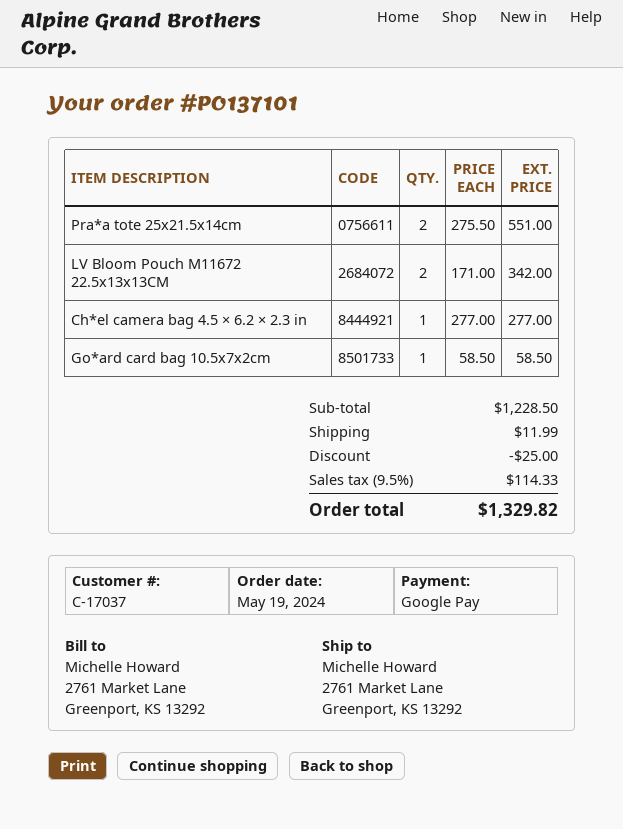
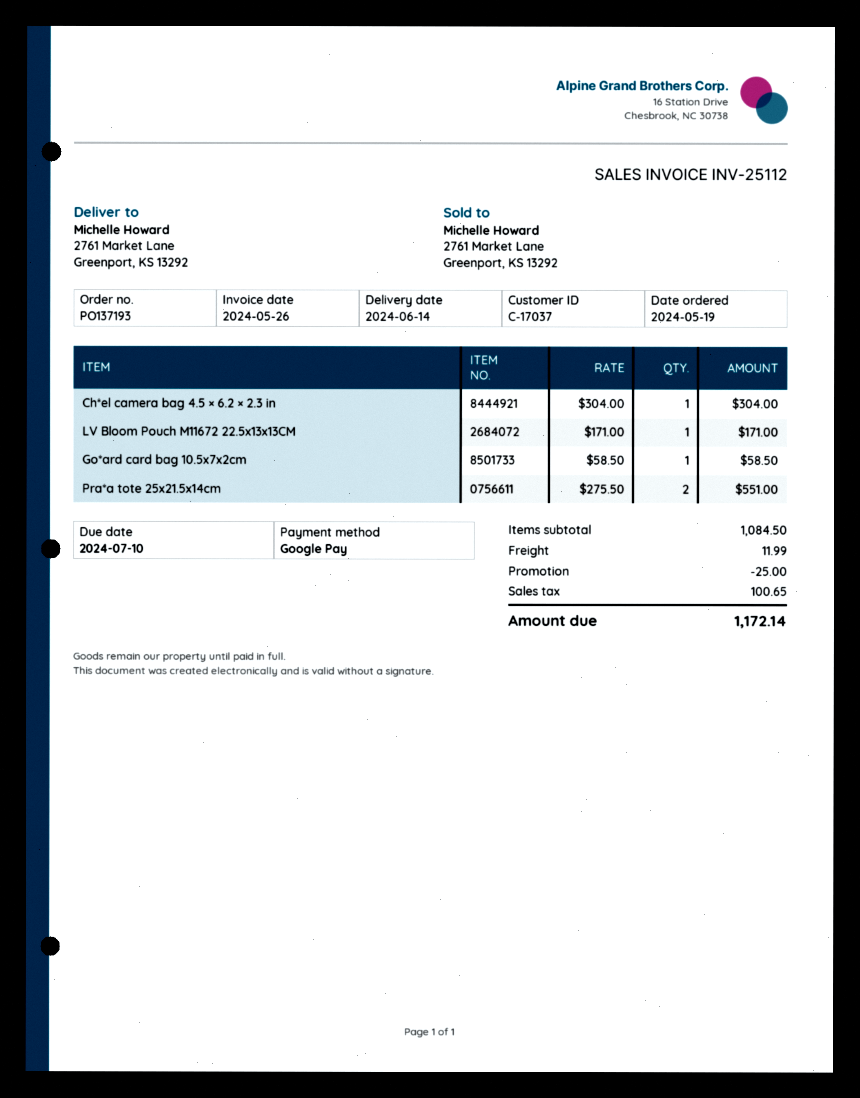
order number: PO137101 -> PO137193
LV Bloom Pouch M11672 22.5x13x13CM: 2 x 171.00 = 342.00 -> 1 x 171.00 = 171.00
Ch*el camera bag 4.5 × 6.2 × 2.3 in: 1 x 277.00 = 277.00 -> 1 x 304.00 = 304.00
subtotal: 1228.50 -> 1084.50
tax: 114.33 -> 100.65
total: 1329.82 -> 1172.14

